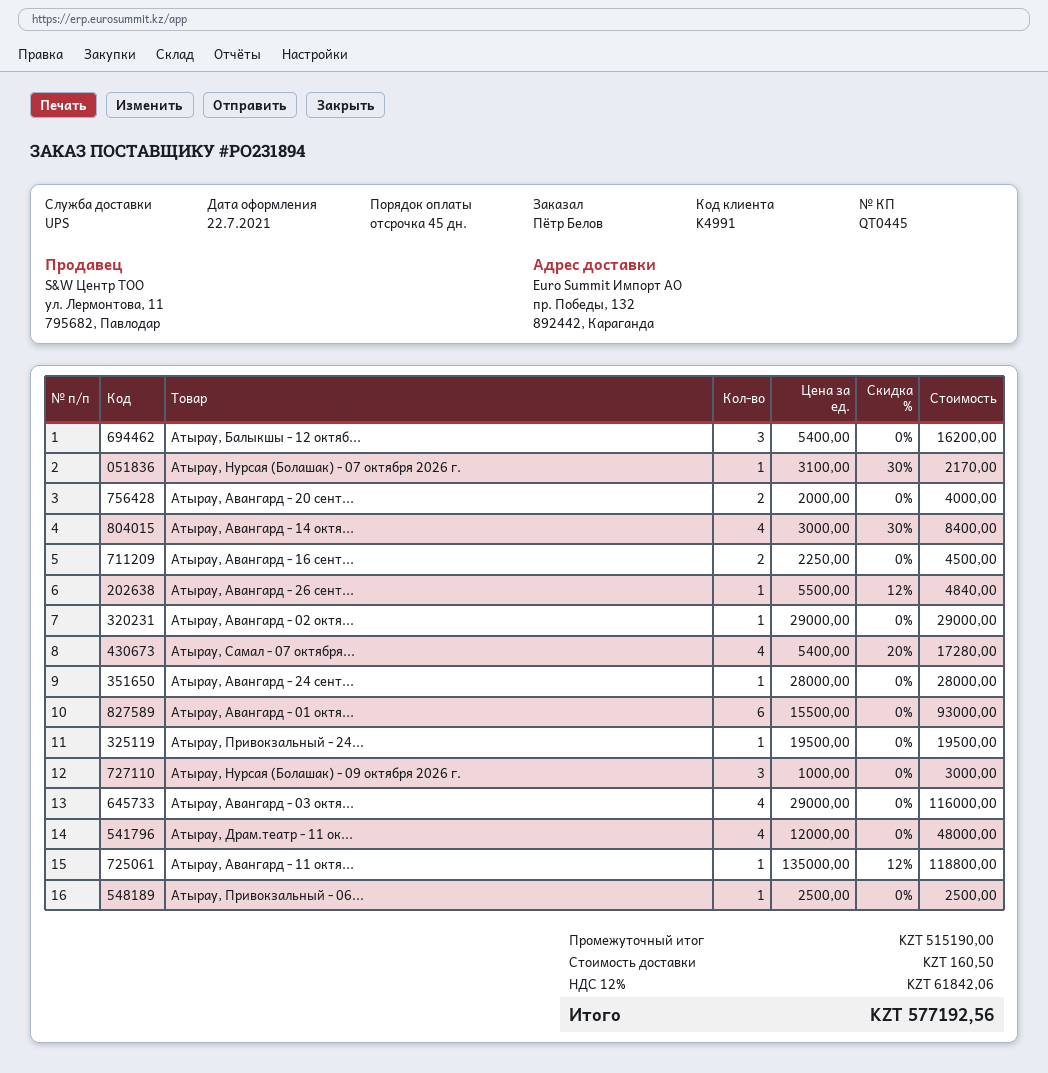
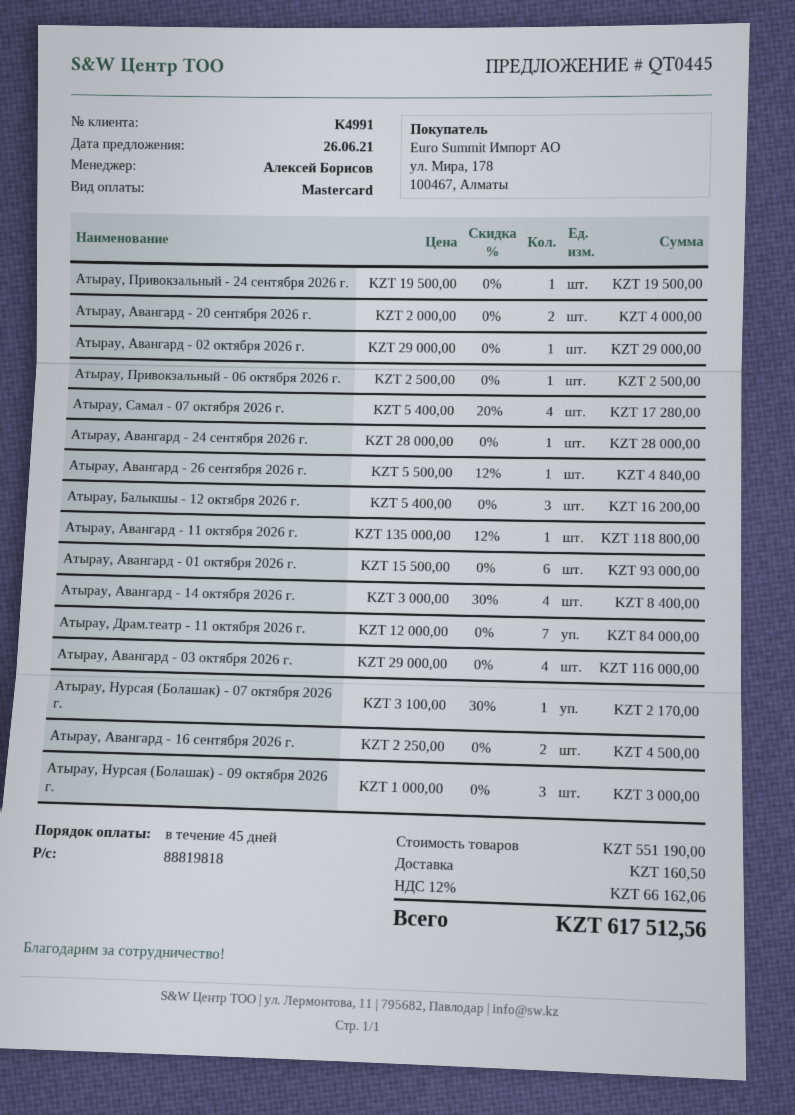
Атырау, Драм.театр - 11 ок...: 4 x 12000.00 = 48000.00 -> 7 x 12000.00 = 84000.00
subtotal: 515190.00 -> 551190.00
tax: 12% = 61842.06 -> 12% = 66162.06
total: 577192.56 -> 617512.56

